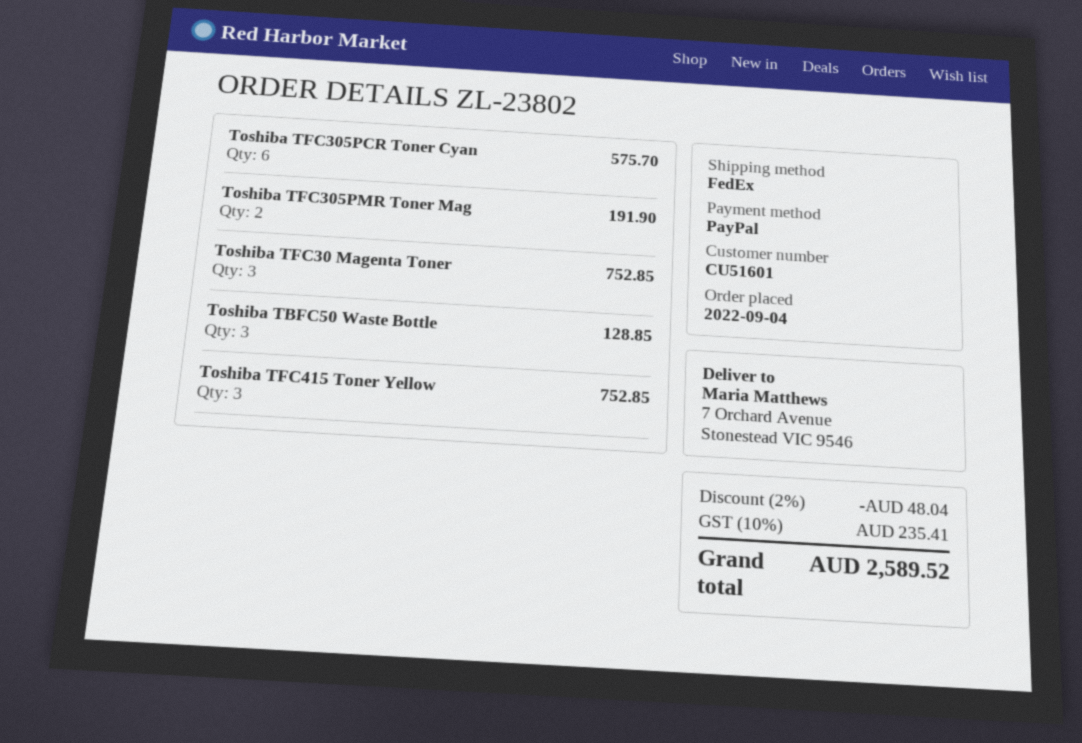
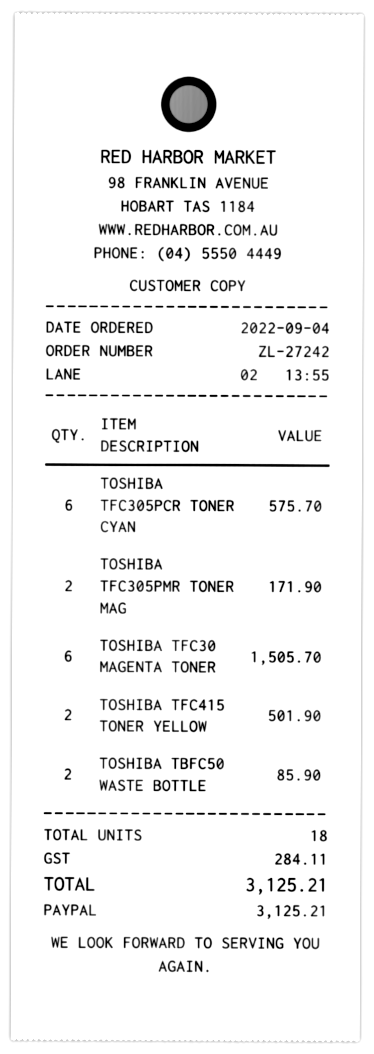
order number: ZL-23802 -> ZL-27242
Toshiba TFC305PMR Toner Mag: 2 for 191.90 -> 2 for 171.90
Toshiba TFC30 Magenta Toner: 3 for 752.85 -> 6 for 1505.70
Toshiba TBFC50 Waste Bottle: 3 for 128.85 -> 2 for 85.90
Toshiba TFC415 Toner Yellow: 3 for 752.85 -> 2 for 501.90
discount: 2% = 48.04 -> none
tax: 235.41 -> 284.11
total: 2589.52 -> 3125.21

